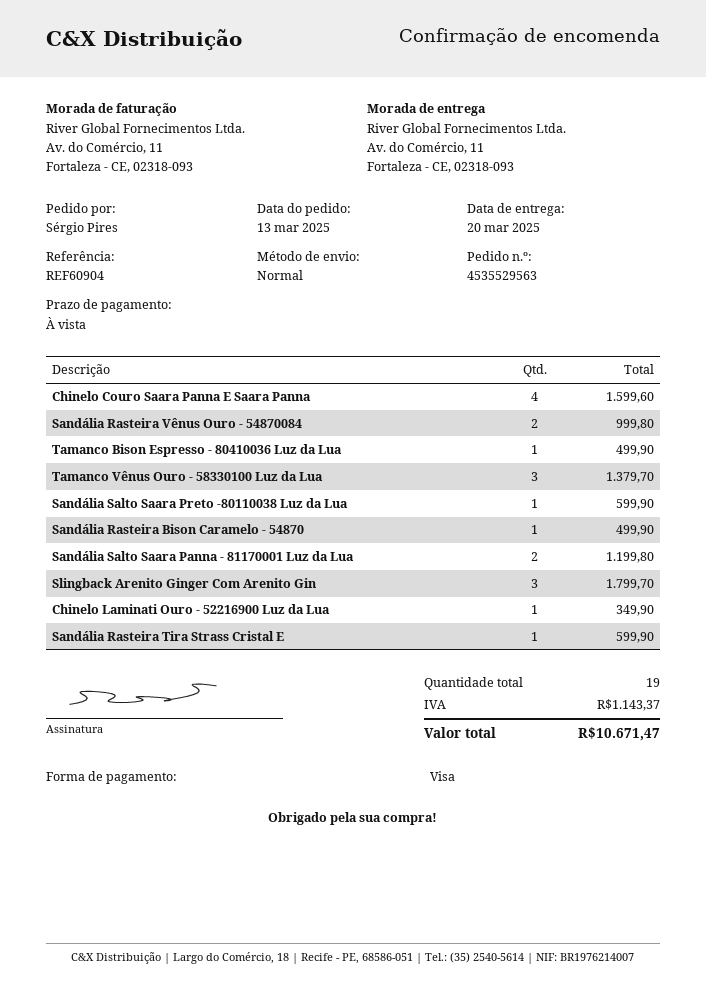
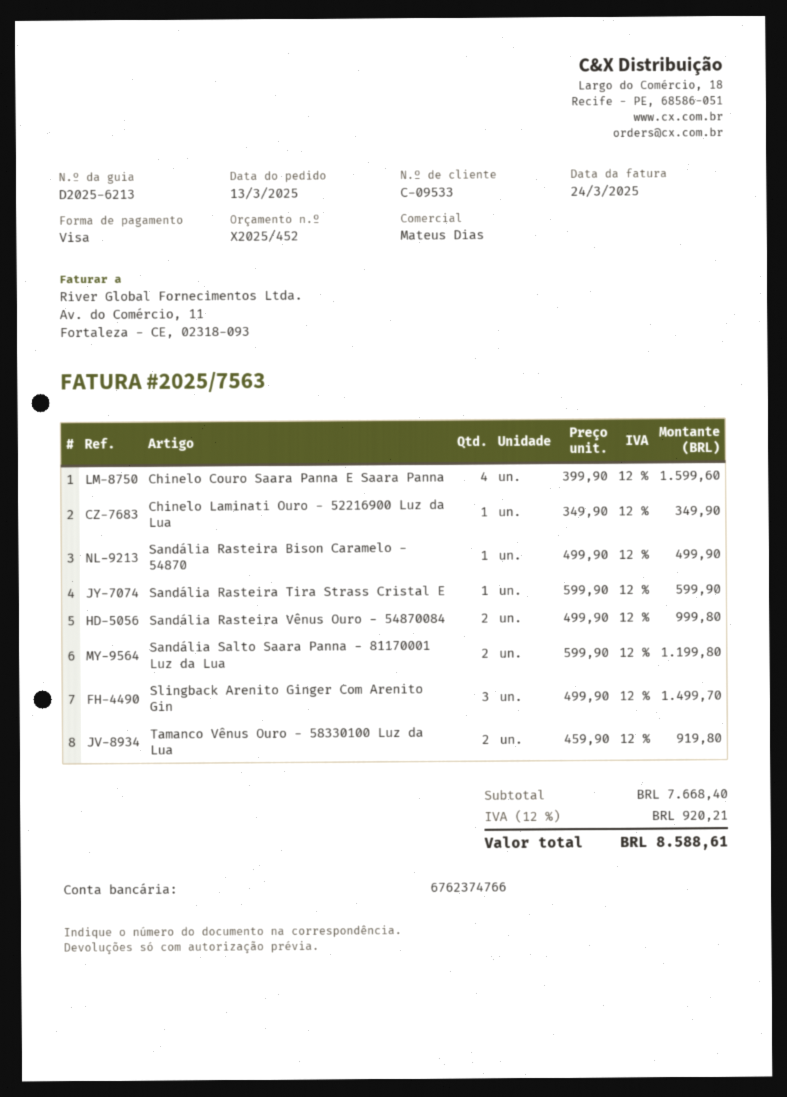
Tamanco Bison Espresso - 80410036 Luz da Lua: 1 for 499.90 -> none
Tamanco Vênus Ouro - 58330100 Luz da Lua: 3 for 1379.70 -> 2 for 919.80
Sandália Salto Saara Preto -80110038 Luz da Lua: 1 for 599.90 -> none
Slingback Arenito Ginger Com Arenito Gin: 3 for 1799.70 -> 3 for 1499.70
tax: 1143.37 -> 920.21
total: 10671.47 -> 8588.61

